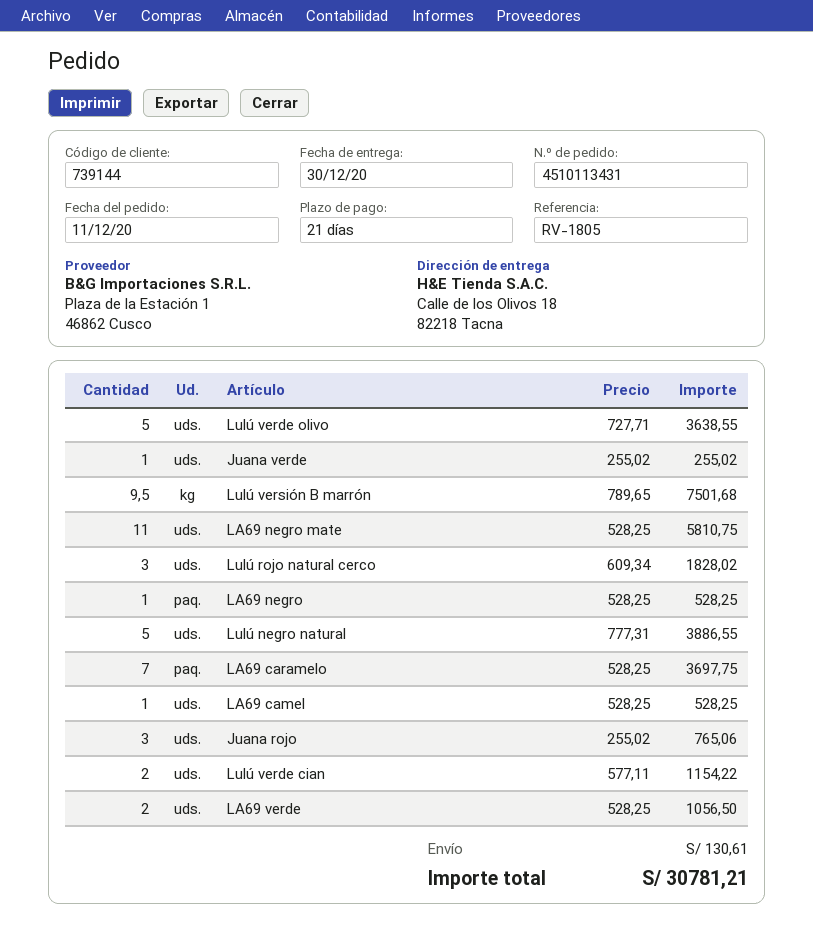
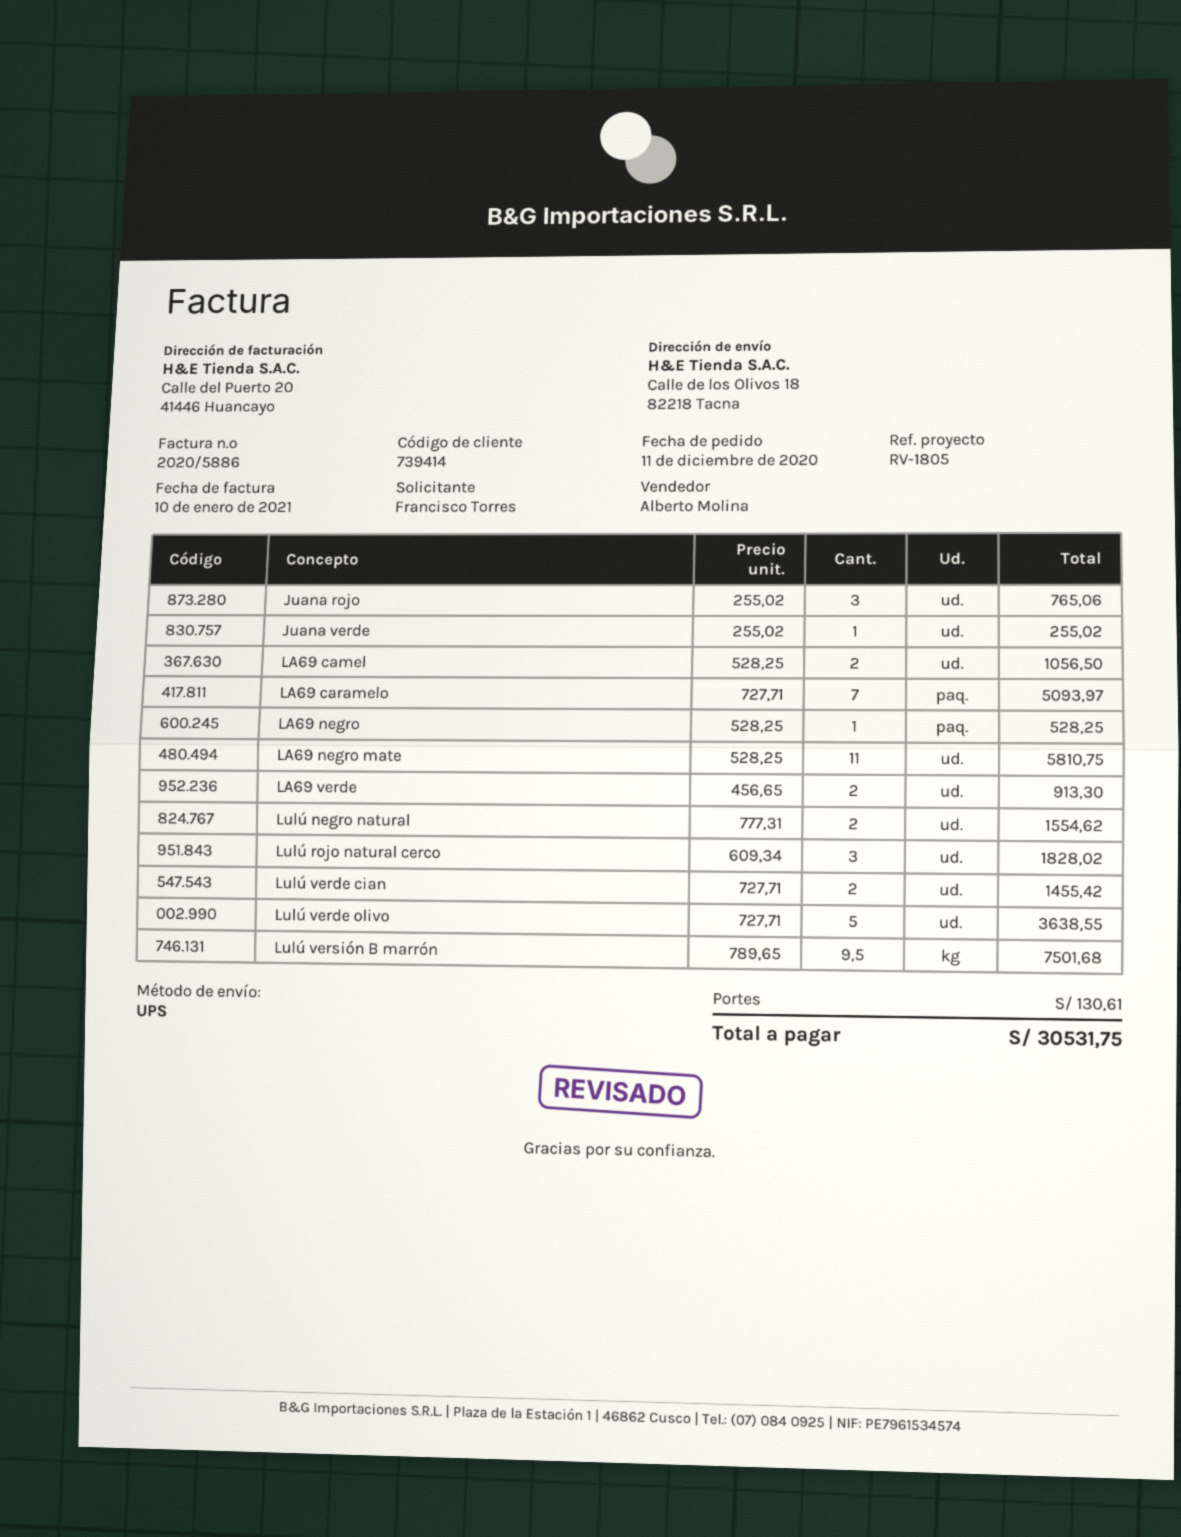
customer number: 739144 -> 739414
Lulú negro natural: 5 x 777.31 = 3886.55 -> 2 x 777.31 = 1554.62
LA69 caramelo: 7 x 528.25 = 3697.75 -> 7 x 727.71 = 5093.97
LA69 camel: 1 x 528.25 = 528.25 -> 2 x 528.25 = 1056.50
Lulú verde cian: 2 x 577.11 = 1154.22 -> 2 x 727.71 = 1455.42
LA69 verde: 2 x 528.25 = 1056.50 -> 2 x 456.65 = 913.30
total: 30781.21 -> 30531.75

